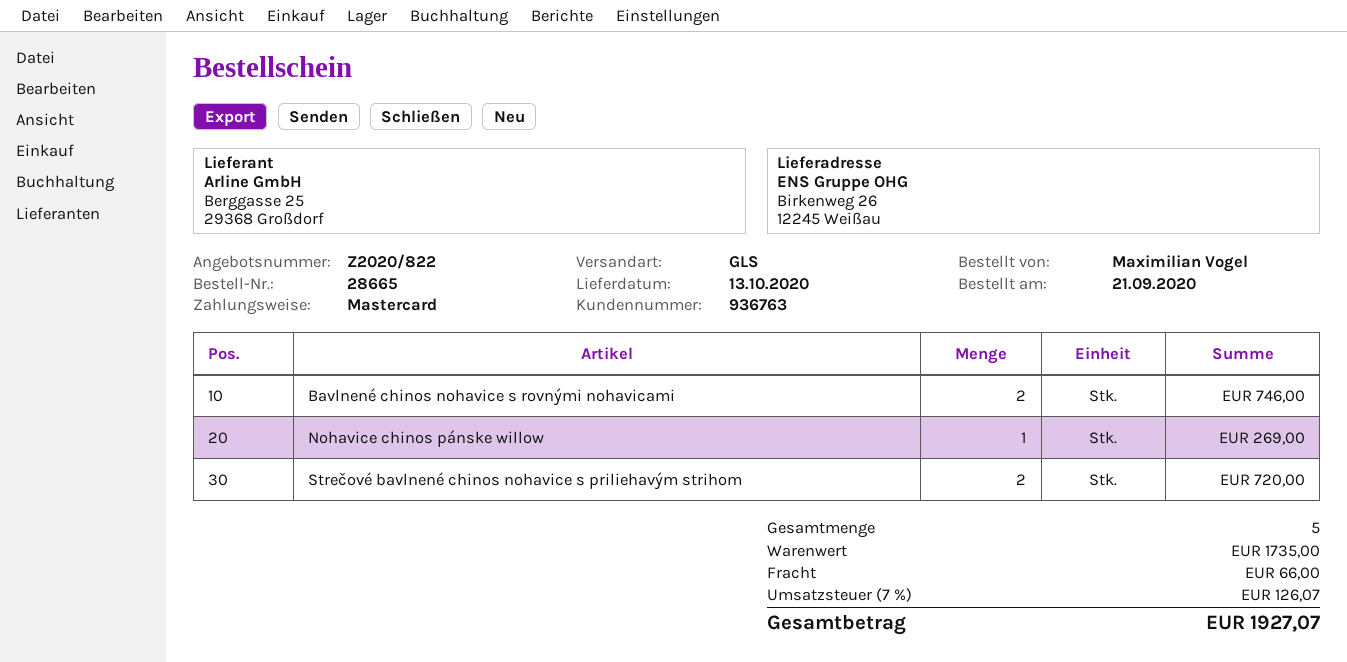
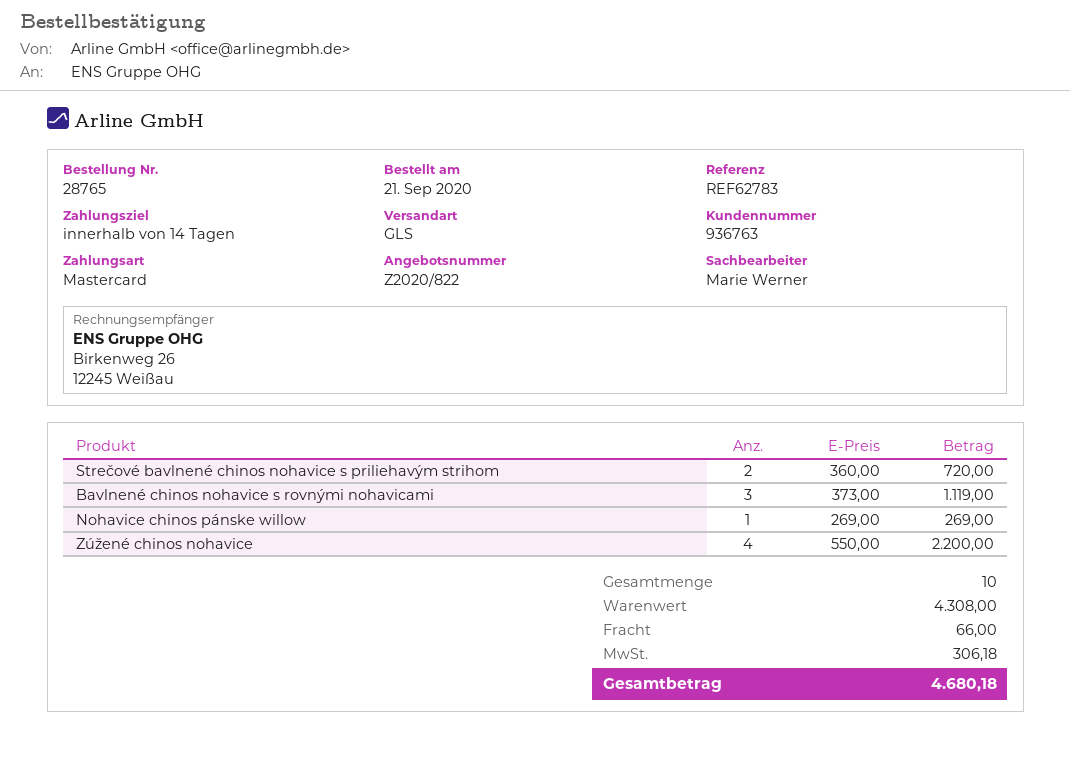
order number: 28665 -> 28765
Bavlnené chinos nohavice s rovnými nohavicami: 2 for 746.00 -> 3 for 1119.00
Zúžené chinos nohavice: none -> 4 for 2200.00
total quantity: 5 -> 10
subtotal: 1735.00 -> 4308.00
tax: 126.07 -> 306.18
total: 1927.07 -> 4680.18

